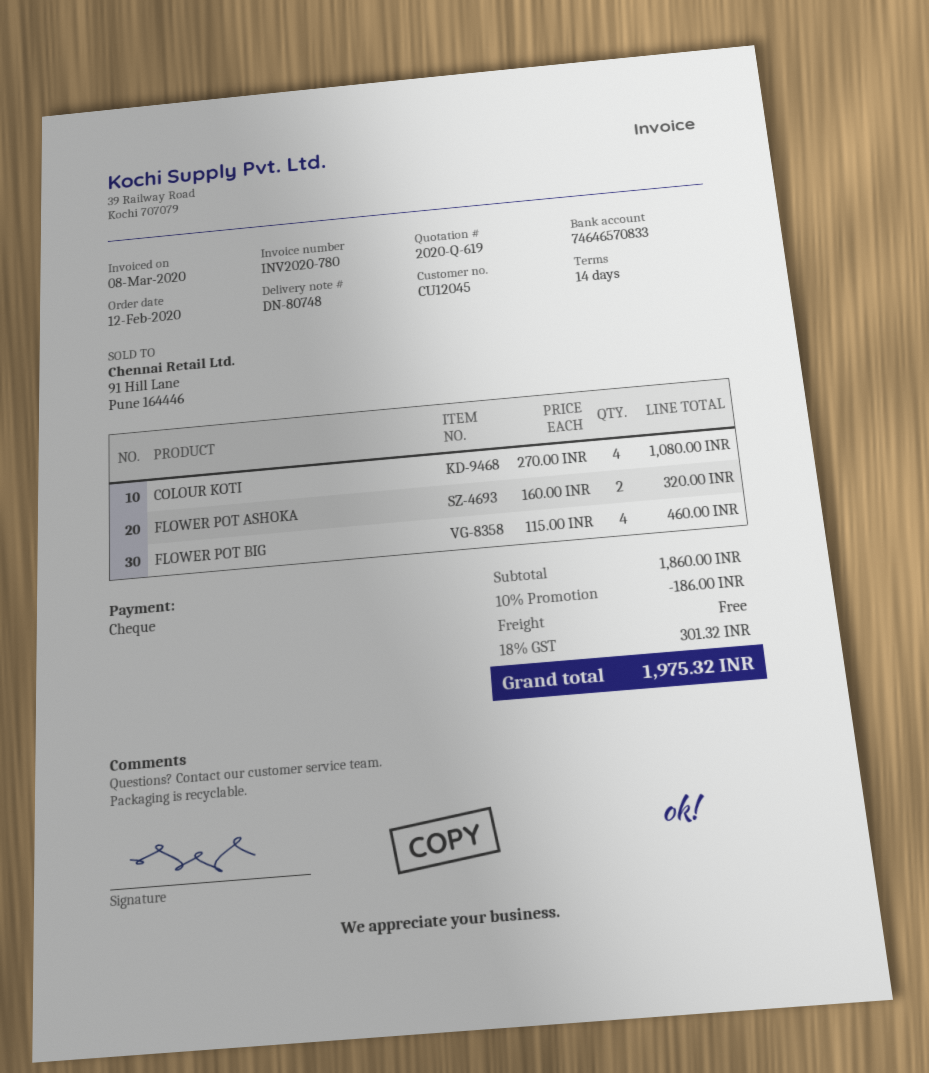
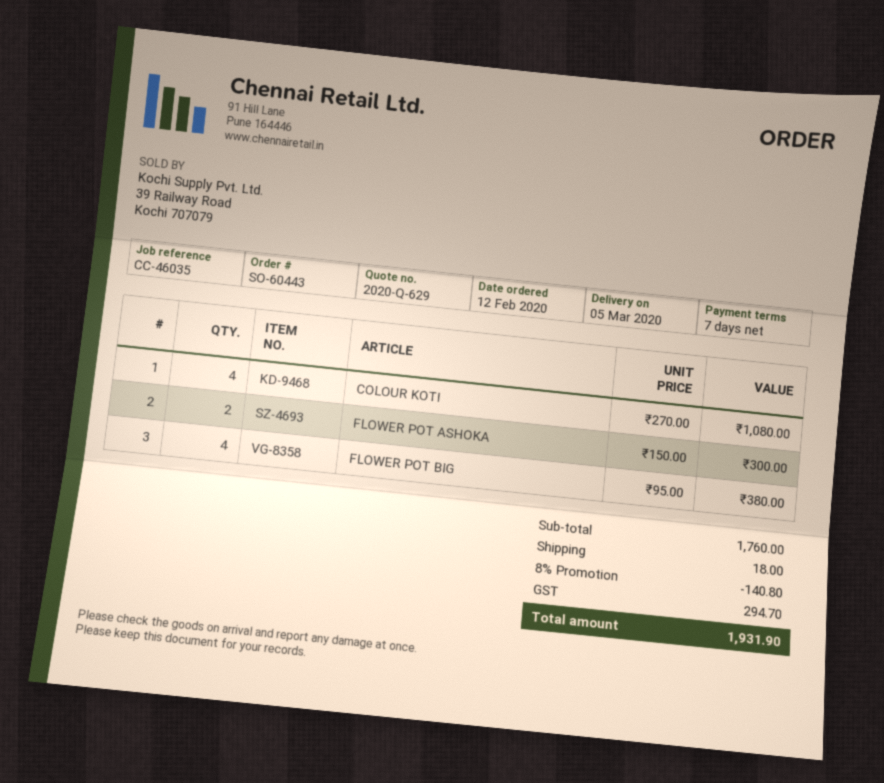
quote number: 2020-Q-619 -> 2020-Q-629
payment terms: 14 days -> 7 days
FLOWER POT ASHOKA: 2 x 160.00 = 320.00 -> 2 x 150.00 = 300.00
FLOWER POT BIG: 4 x 115.00 = 460.00 -> 4 x 95.00 = 380.00
subtotal: 1860.00 -> 1760.00
discount: 10% = 186.00 -> 8% = 140.80
shipping: 0.00 -> 18.00
tax: 301.32 -> 294.70
total: 1975.32 -> 1931.90

